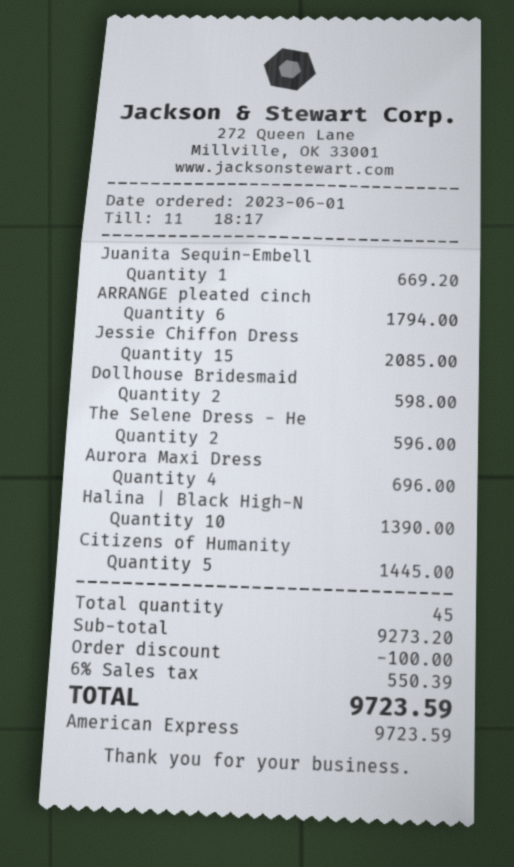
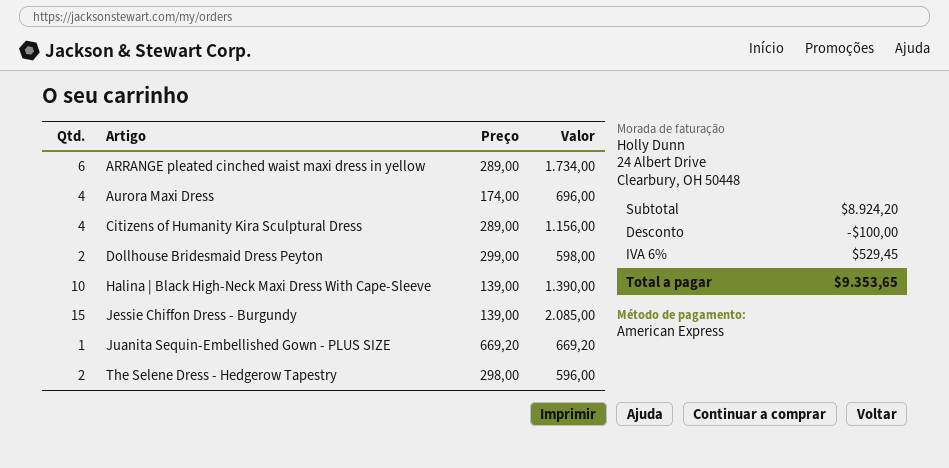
ARRANGE pleated cinch: 6 for 1794.00 -> 6 for 1734.00
Citizens of Humanity: 5 for 1445.00 -> 4 for 1156.00
subtotal: 9273.20 -> 8924.20
tax: 6% = 550.39 -> 6% = 529.45
total: 9723.59 -> 9353.65

